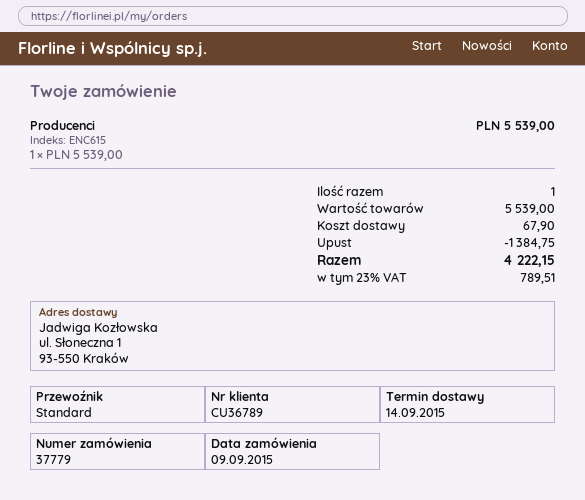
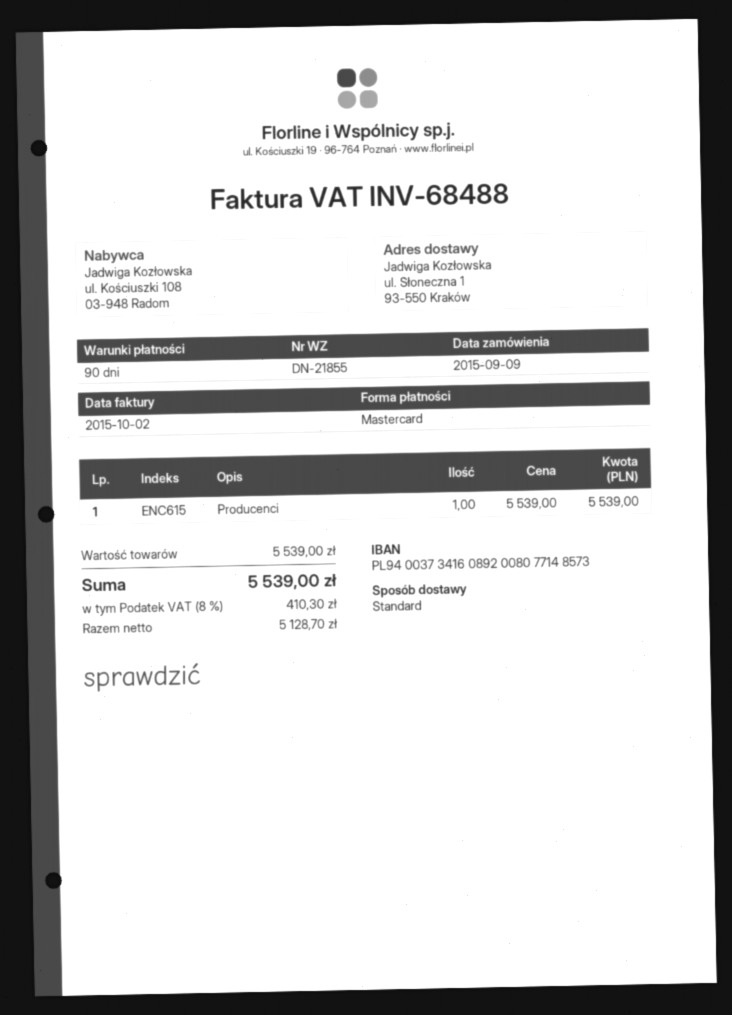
discount: 1384.75 -> none
shipping: 67.90 -> none
tax: 23% = 789.51 -> 8% = 410.30
total: 4222.15 -> 5539.00

